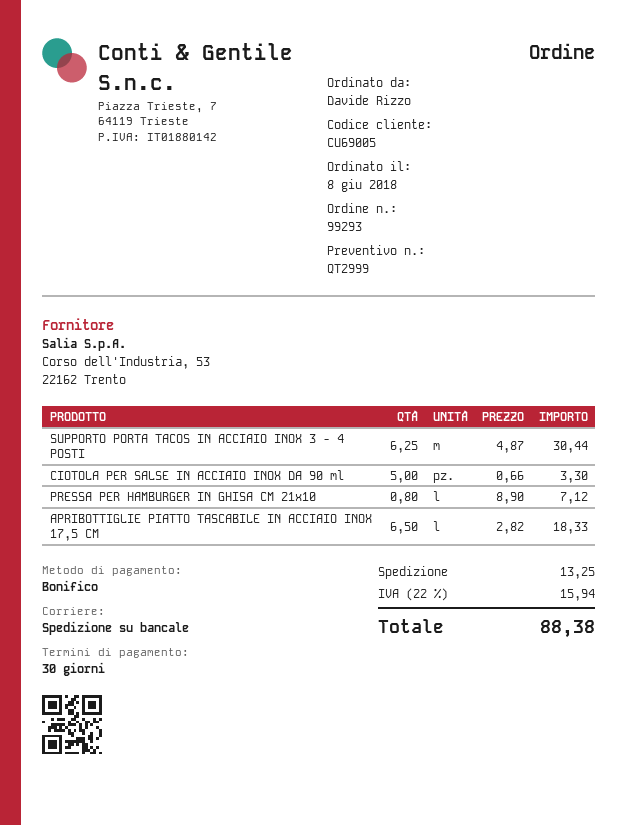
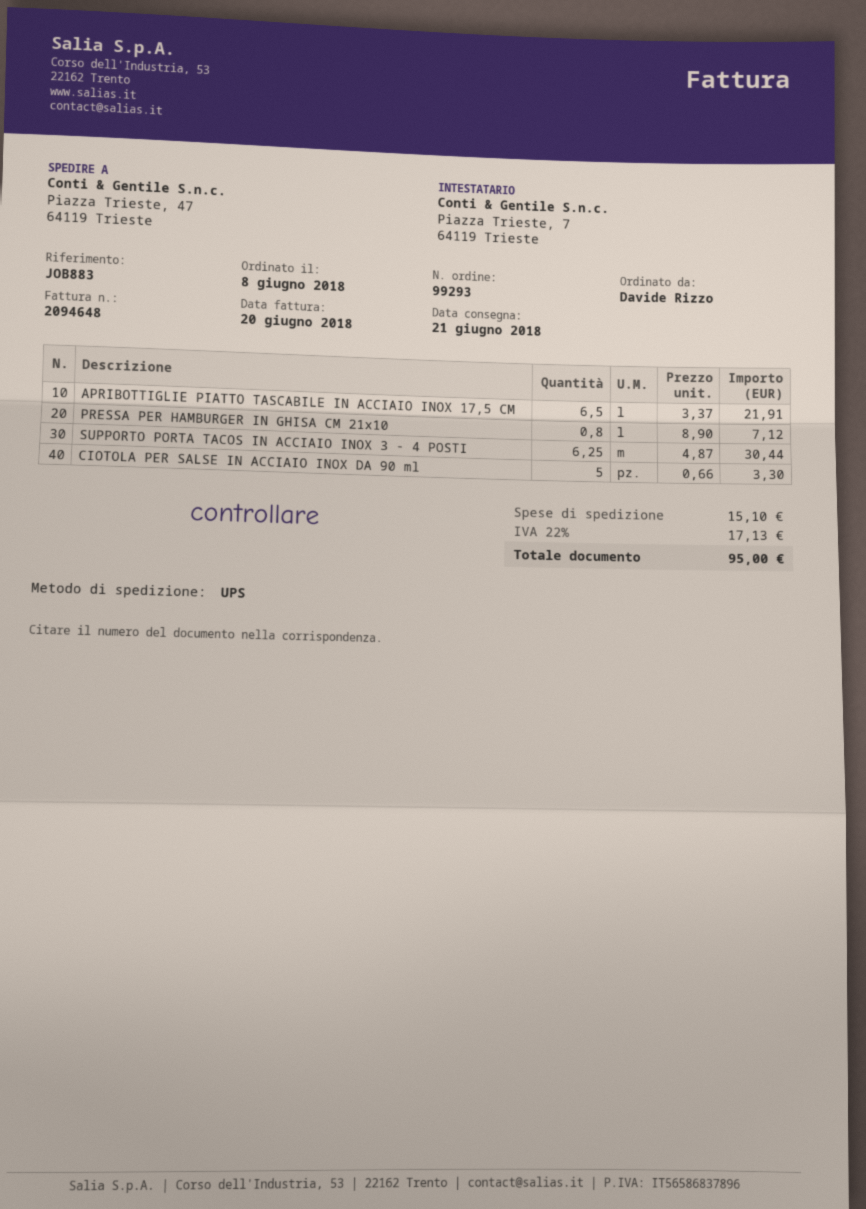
shipping method: pallet freight -> UPS
APRIBOTTIGLIE PIATTO TASCABILE IN ACCIAIO INOX 17,5 CM: 6.5 x 2.82 = 18.33 -> 6.5 x 3.37 = 21.91
shipping: 13.25 -> 15.10
tax: 22% = 15.94 -> 22% = 17.13
total: 88.38 -> 95.00

